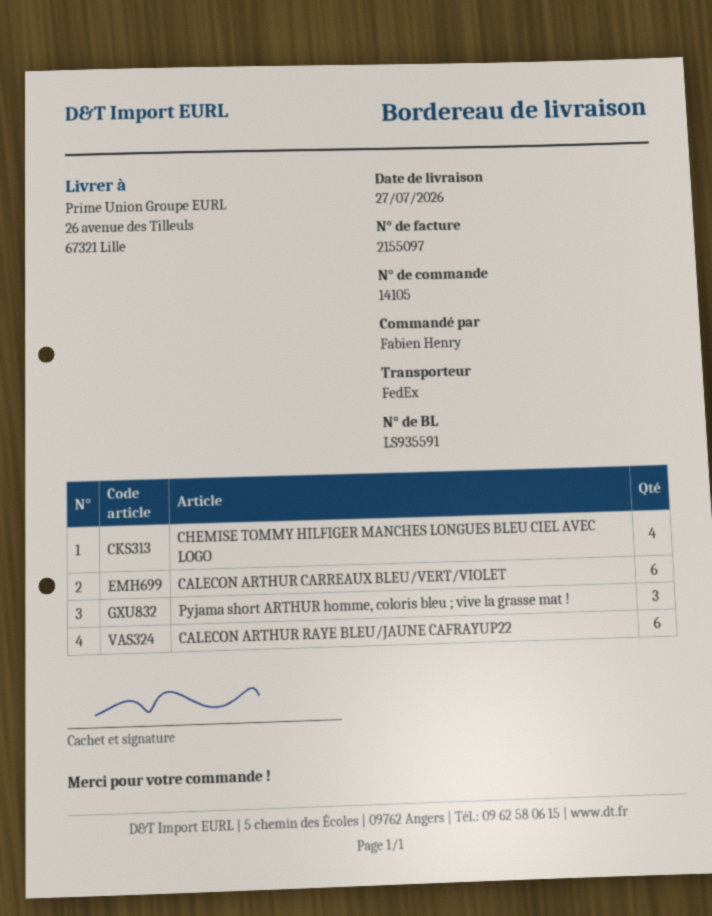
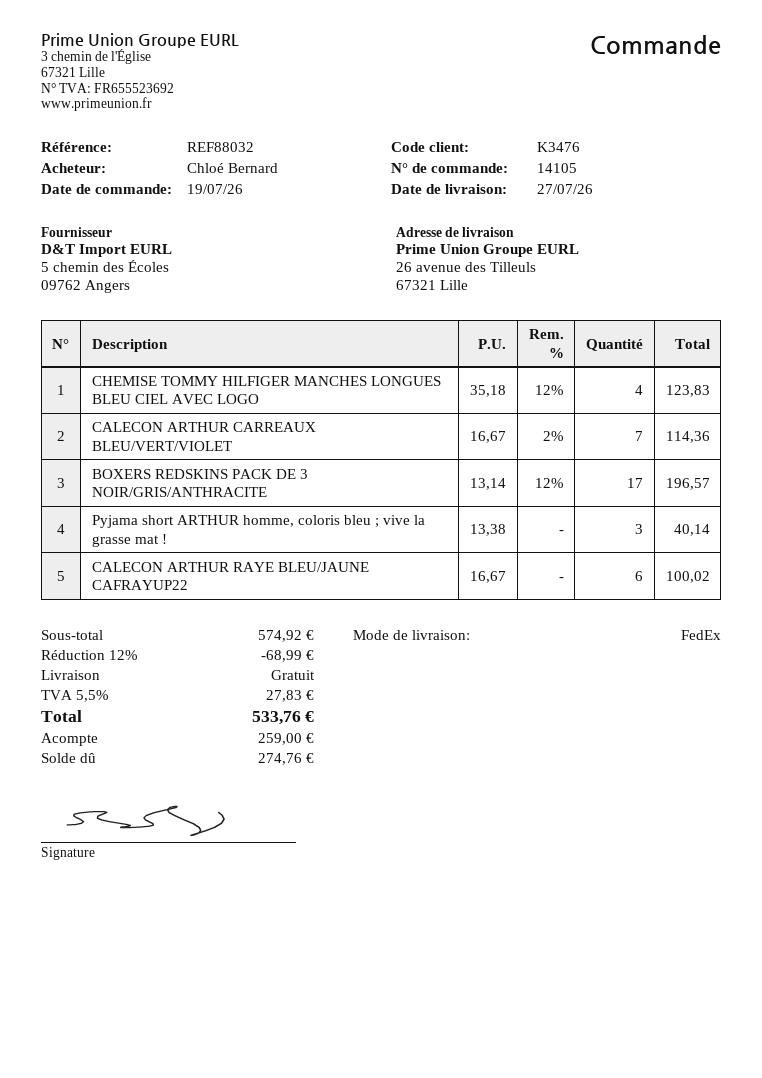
ordered by: Fabien Henry -> Chloé Bernard
CALECON ARTHUR CARREAUX BLEU/VERT/VIOLET: 6 -> 7
BOXERS REDSKINS PACK DE 3 NOIR/GRIS/ANTHRACITE: none -> 17

